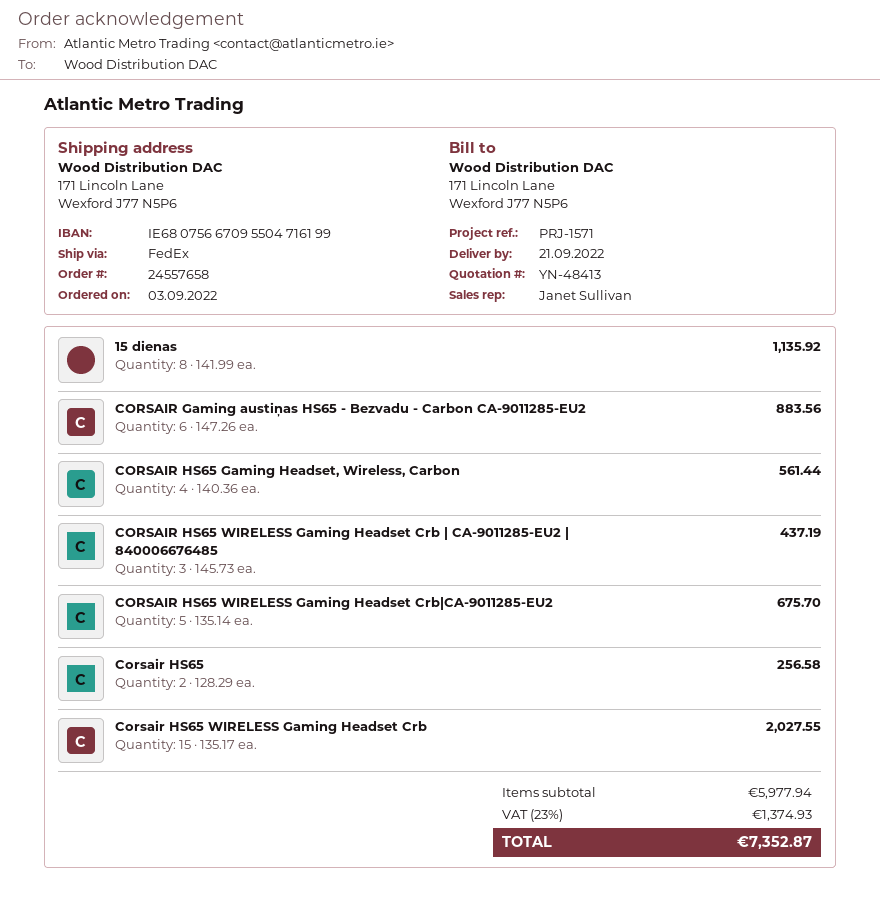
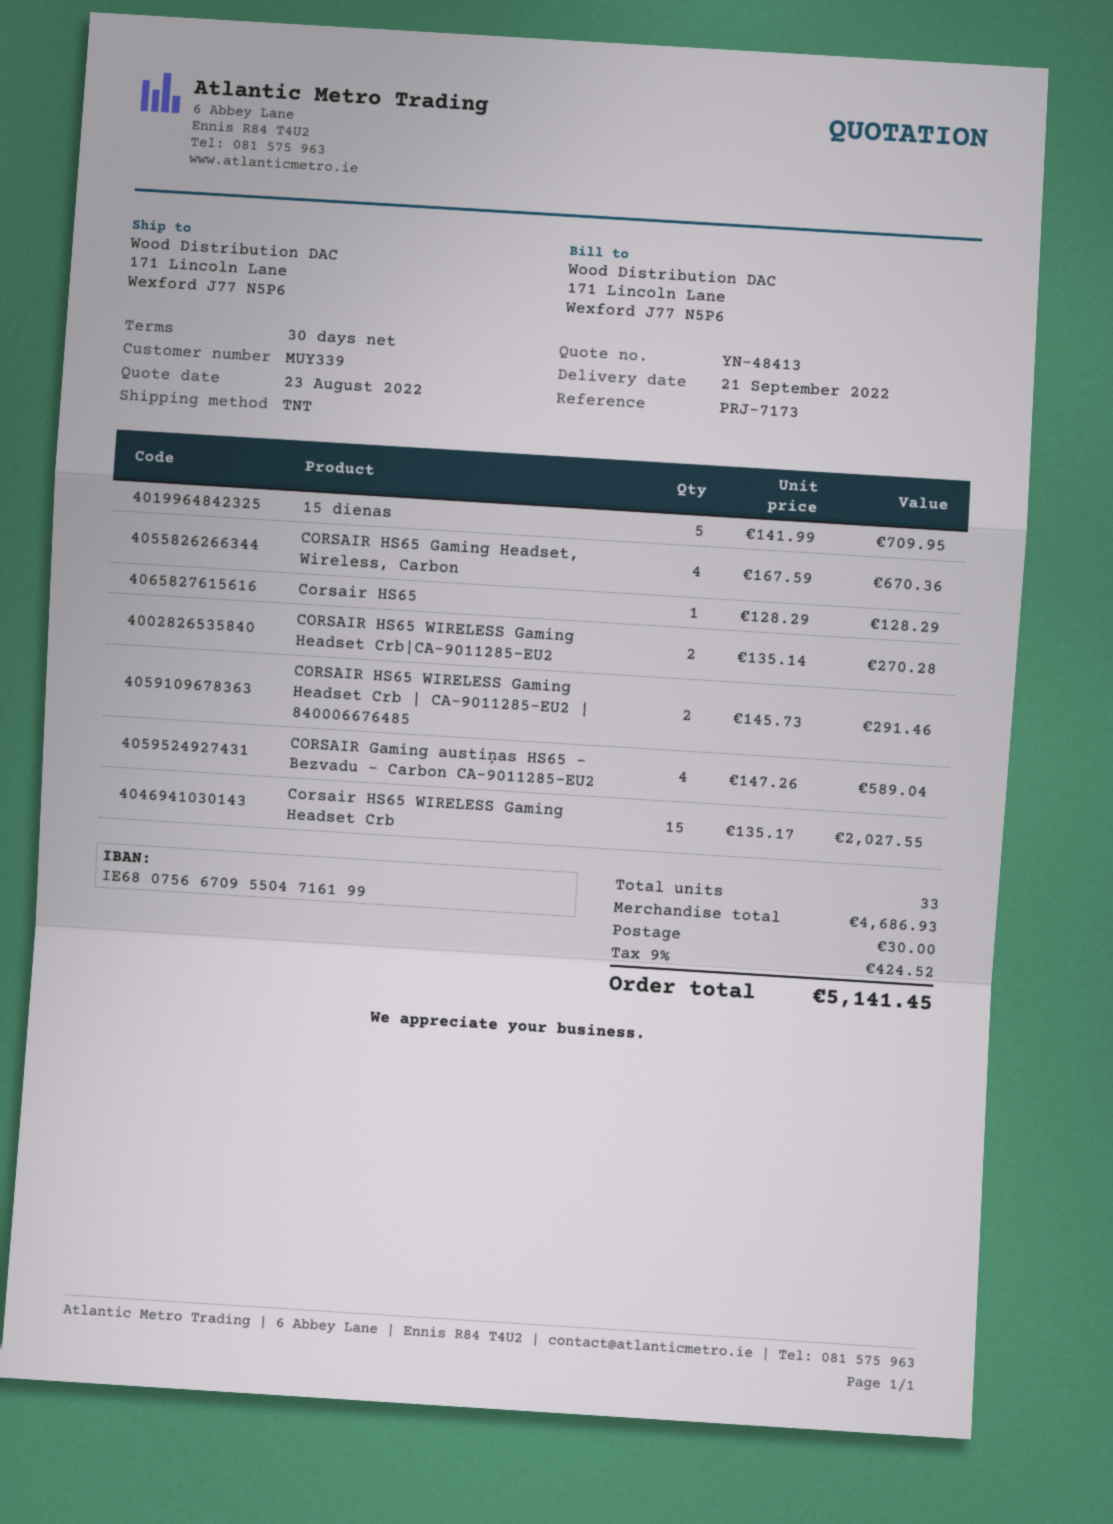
reference: PRJ-1571 -> PRJ-7173
shipping method: FedEx -> TNT
15 dienas: 8 x 141.99 = 1135.92 -> 5 x 141.99 = 709.95
CORSAIR Gaming austiņas HS65 - Bezvadu - Carbon CA-9011285-EU2: 6 x 147.26 = 883.56 -> 4 x 147.26 = 589.04
CORSAIR HS65 Gaming Headset, Wireless, Carbon: 4 x 140.36 = 561.44 -> 4 x 167.59 = 670.36
CORSAIR HS65 WIRELESS Gaming Headset Crb | CA-9011285-EU2 | 840006676485: 3 x 145.73 = 437.19 -> 2 x 145.73 = 291.46
CORSAIR HS65 WIRELESS Gaming Headset Crb|CA-9011285-EU2: 5 x 135.14 = 675.70 -> 2 x 135.14 = 270.28
Corsair HS65: 2 x 128.29 = 256.58 -> 1 x 128.29 = 128.29
subtotal: 5977.94 -> 4686.93
shipping: none -> 30.00
tax: 23% = 1374.93 -> 9% = 424.52
total: 7352.87 -> 5141.45

